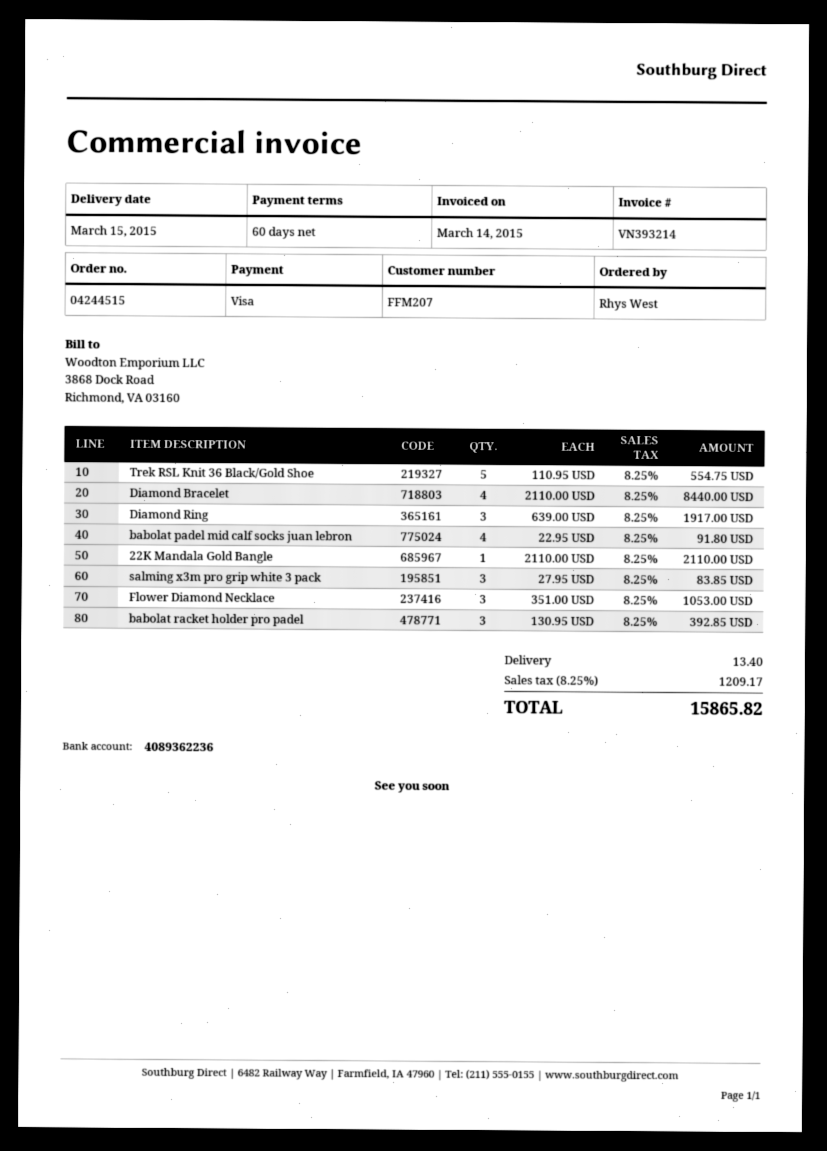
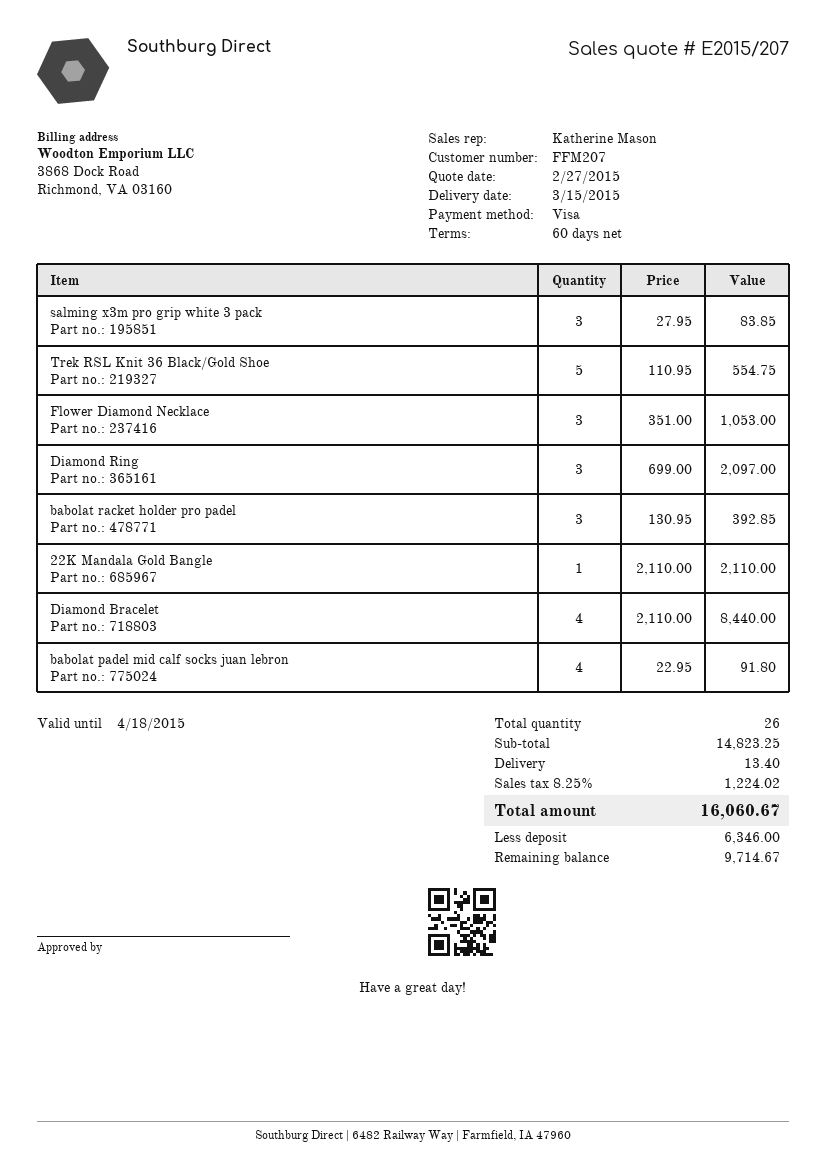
Diamond Ring: 3 x 639.00 = 1917.00 -> 3 x 699.00 = 2097.00
tax: 8.25% = 1209.17 -> 8.25% = 1224.02
total: 15865.82 -> 16060.67

